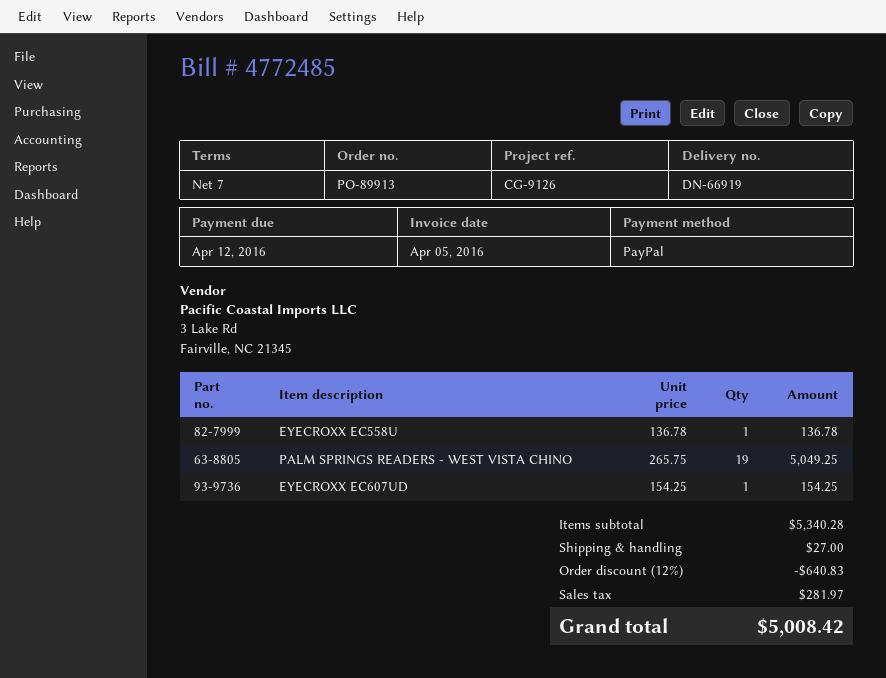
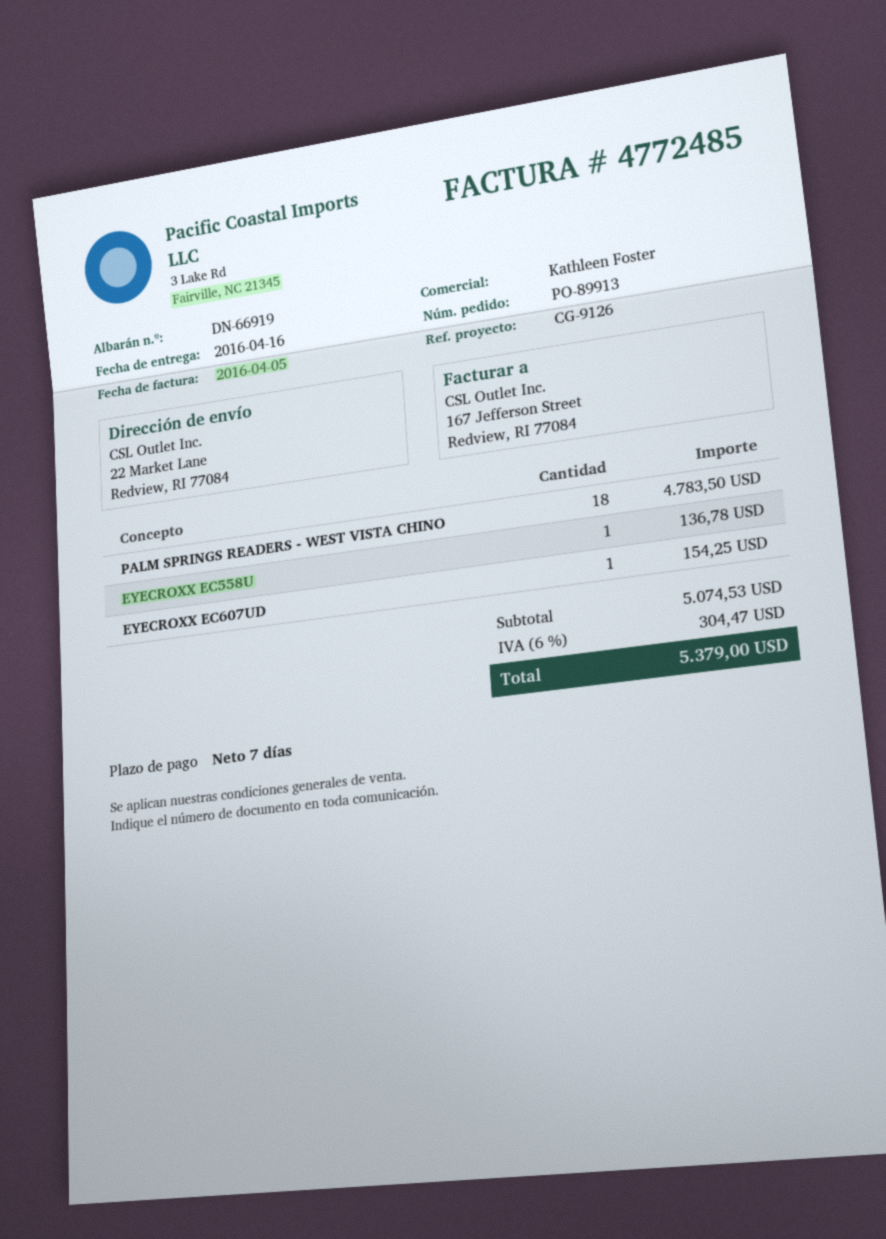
PALM SPRINGS READERS - WEST VISTA CHINO: 19 for 5049.25 -> 18 for 4783.50
subtotal: 5340.28 -> 5074.53
discount: 12% = 640.83 -> none
shipping: 27.00 -> none
tax: 281.97 -> 304.47
total: 5008.42 -> 5379.00

